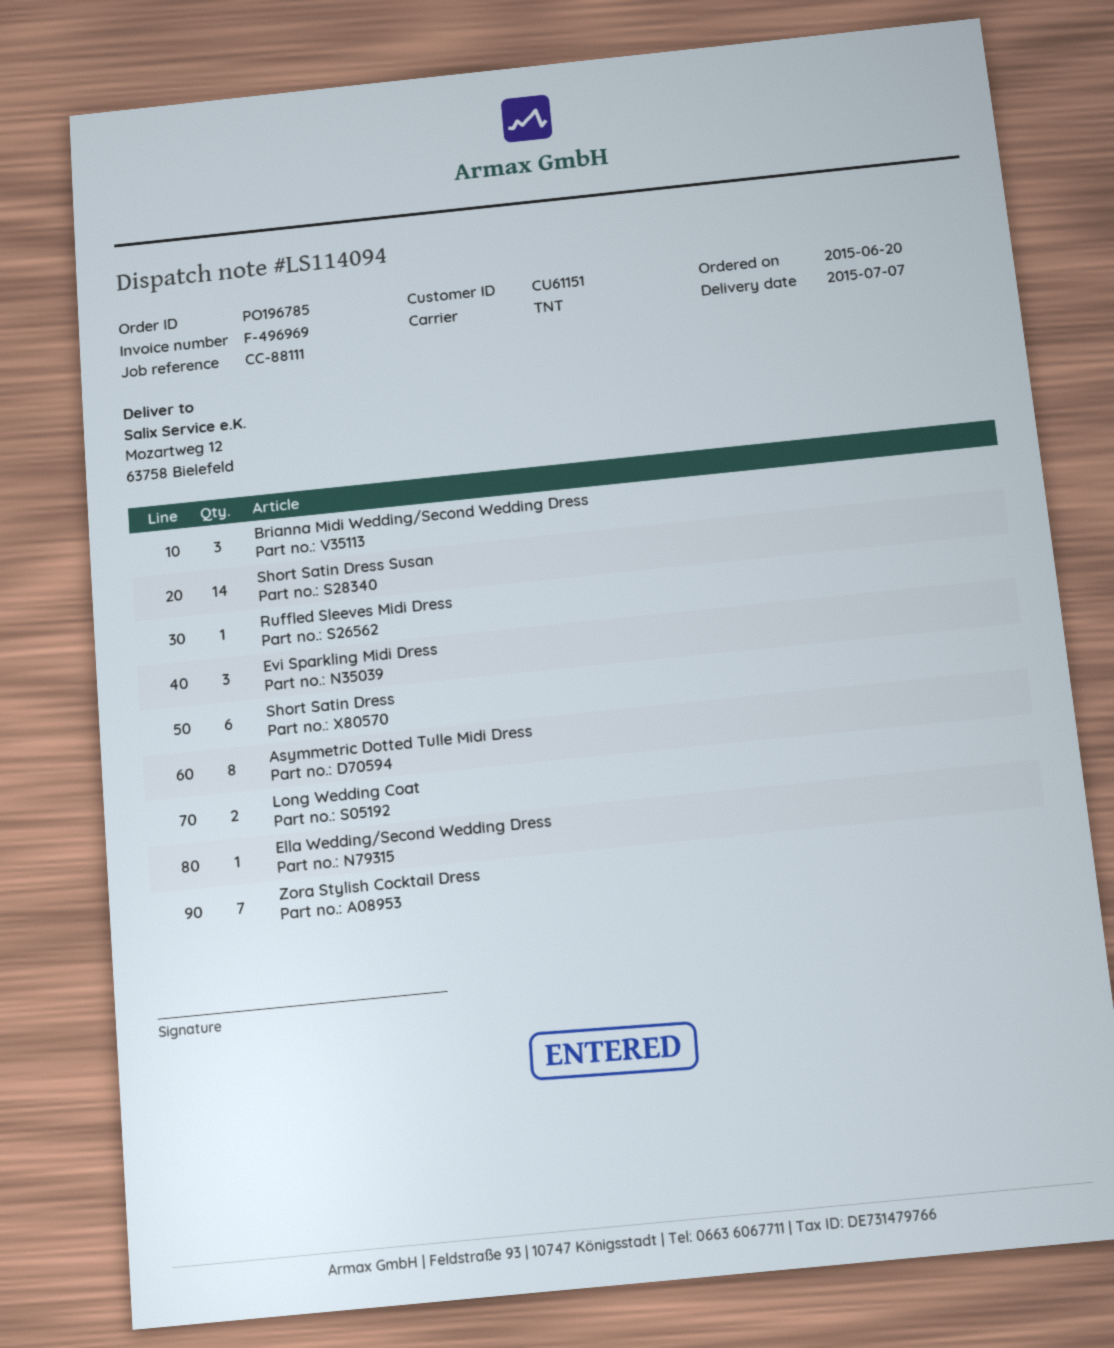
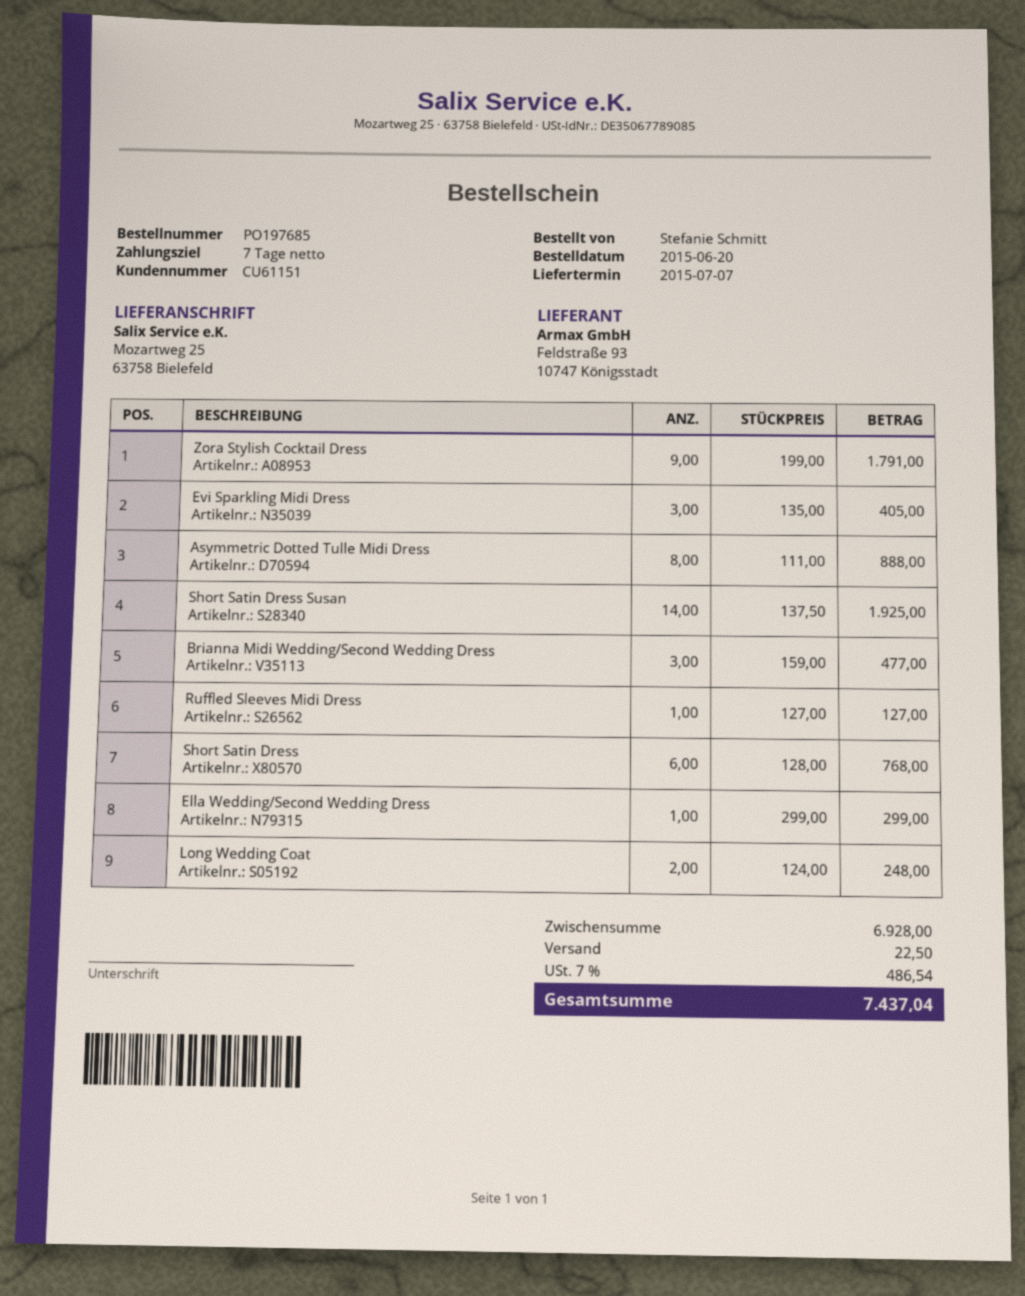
order number: PO196785 -> PO197685
ship to: Mozartweg 12, 63758 Bielefeld -> Mozartweg 25, 63758 Bielefeld
Zora Stylish Cocktail Dress: 7 -> 9

